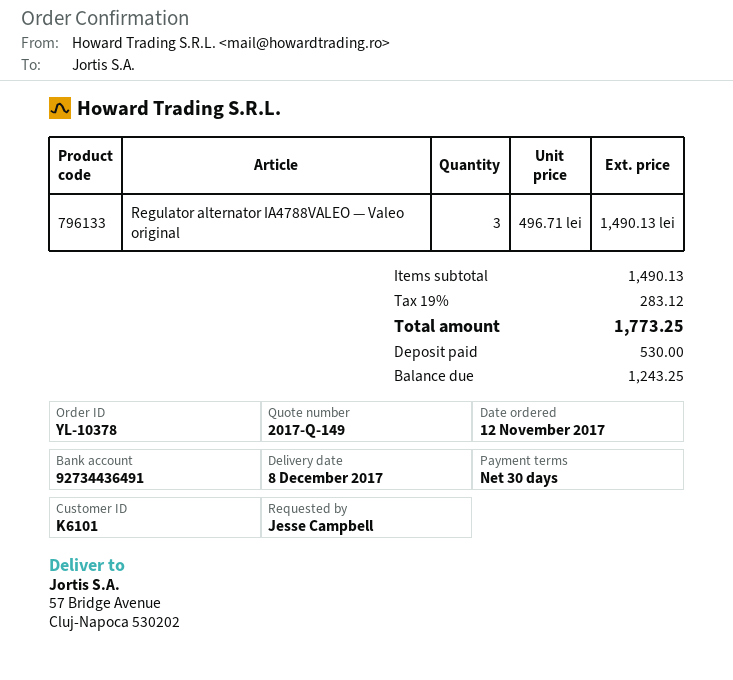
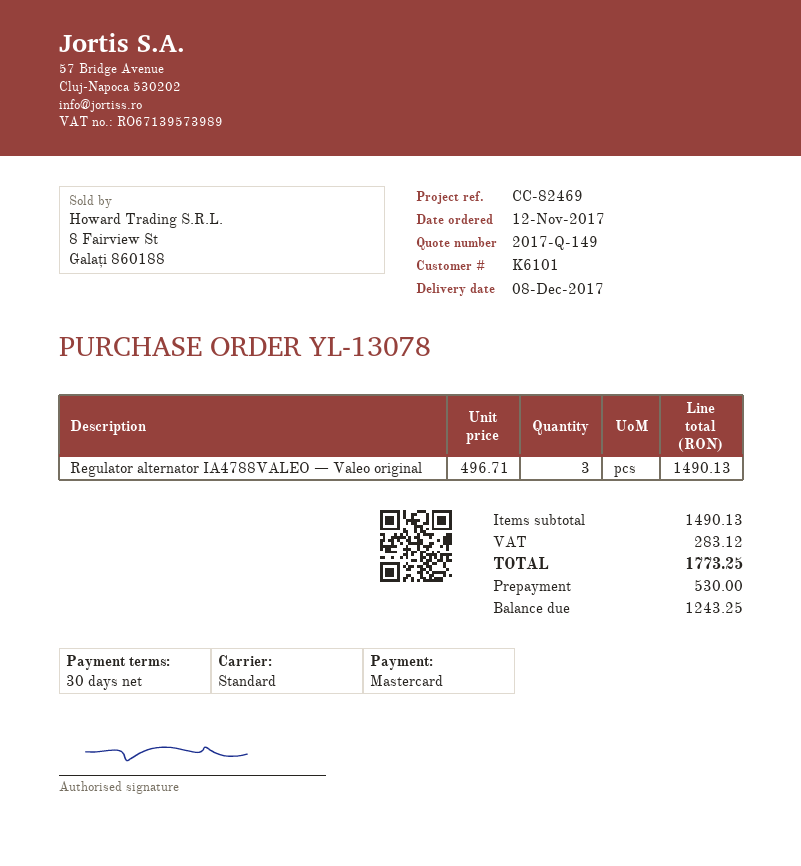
order number: YL-10378 -> YL-13078

